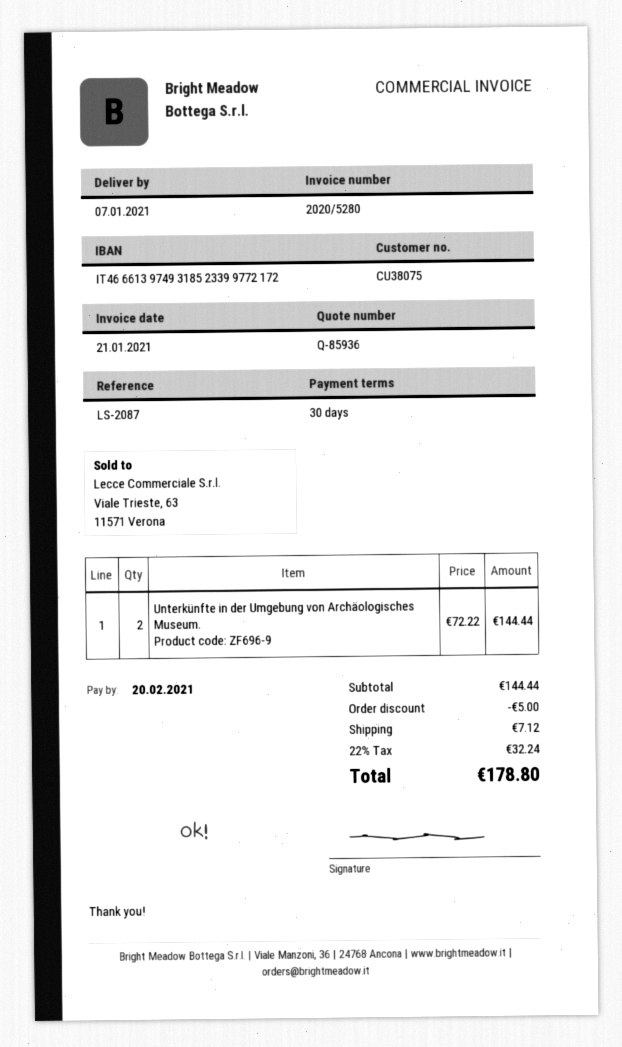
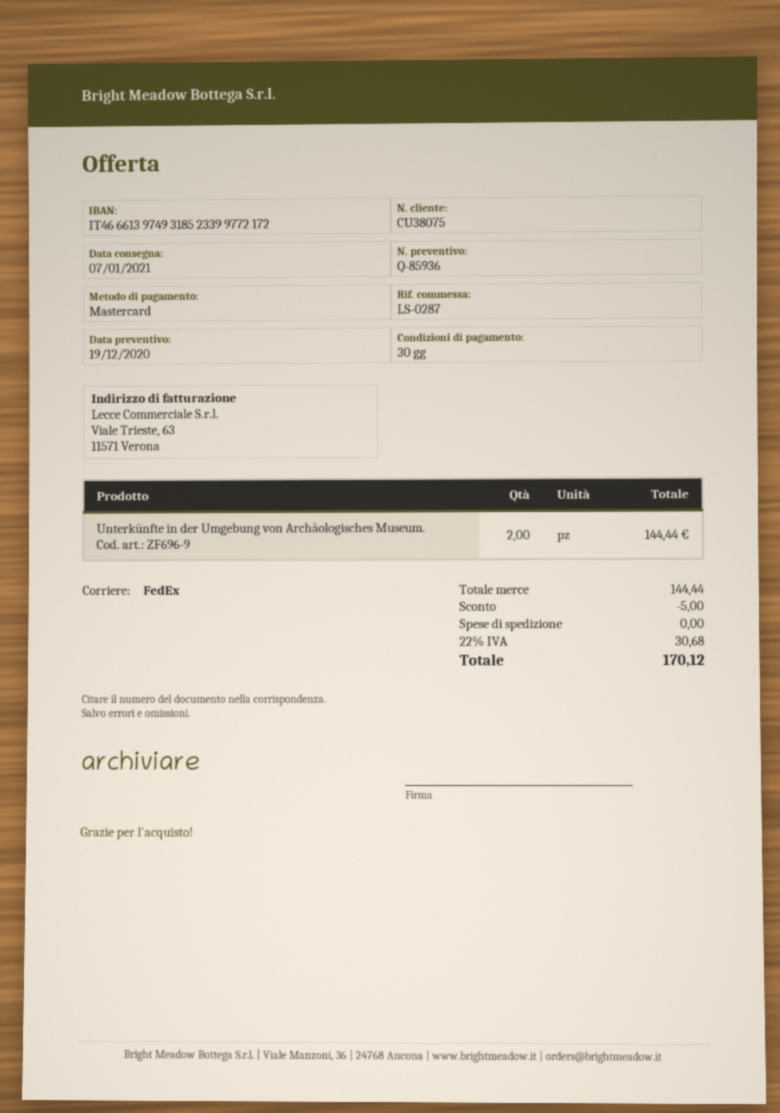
reference: LS-2087 -> LS-0287
shipping: 7.12 -> 0.00
tax: 22% = 32.24 -> 22% = 30.68
total: 178.80 -> 170.12

